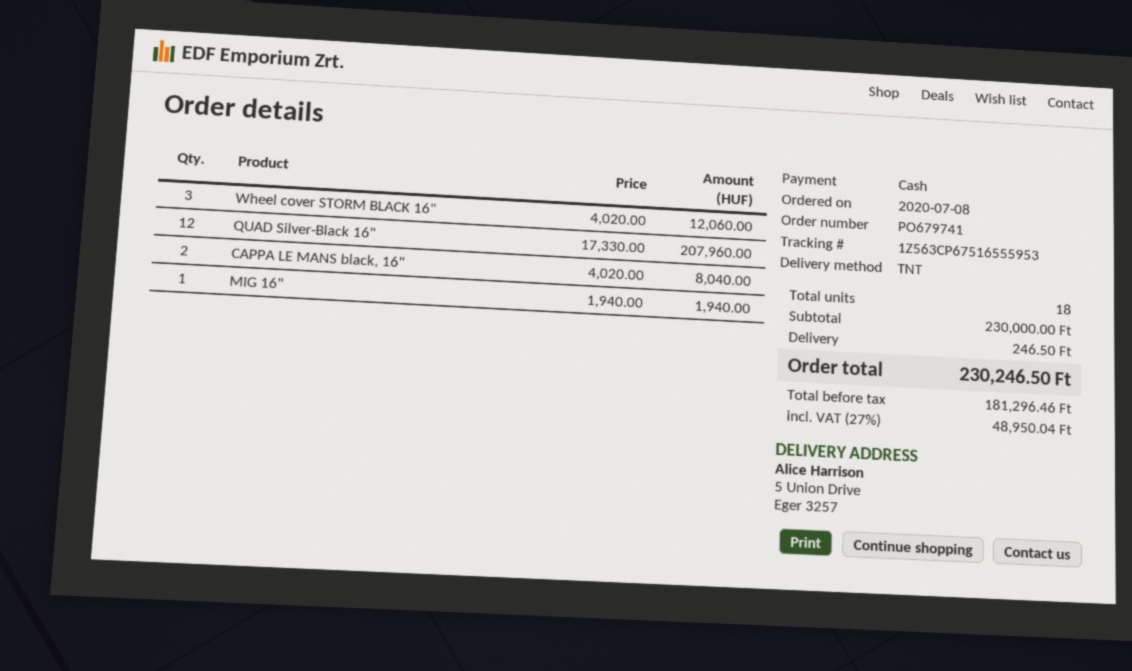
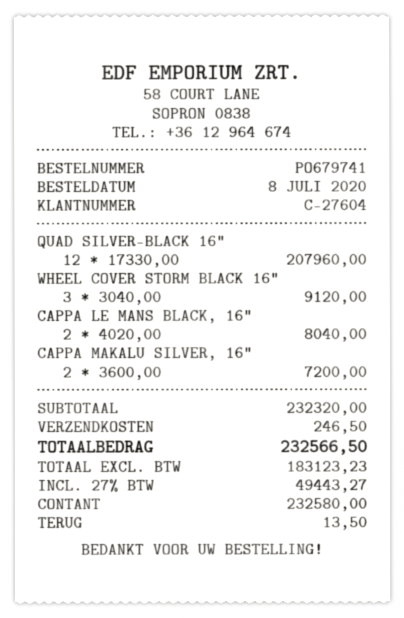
Wheel cover STORM BLACK 16": 3 x 4020.00 = 12060.00 -> 3 x 3040.00 = 9120.00
MIG 16": 1 x 1940.00 = 1940.00 -> none
CAPPA MAKALU SILVER, 16": none -> 2 x 3600.00 = 7200.00
subtotal: 230000.00 -> 232320.00
net: 181296.46 -> 183123.23
tax: 27% = 48950.04 -> 27% = 49443.27
total: 230246.50 -> 232566.50

